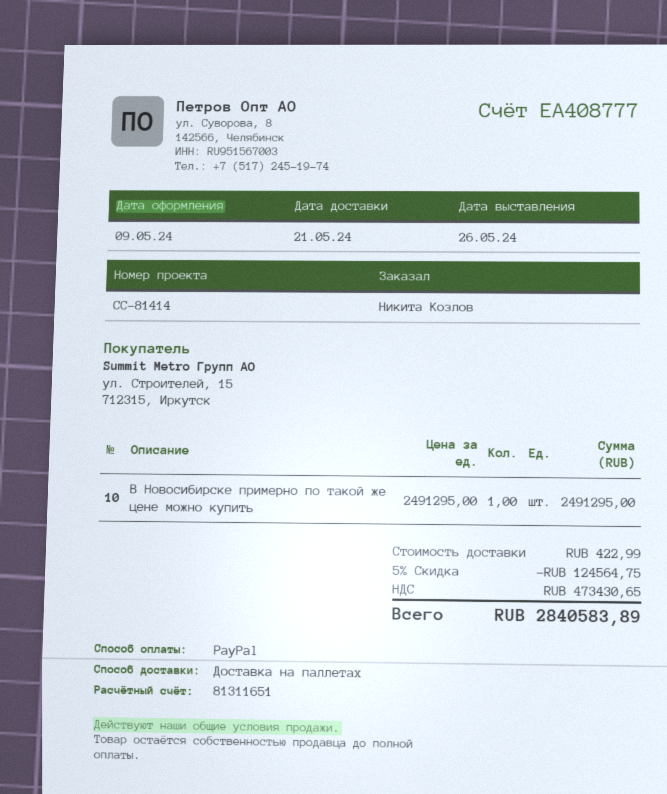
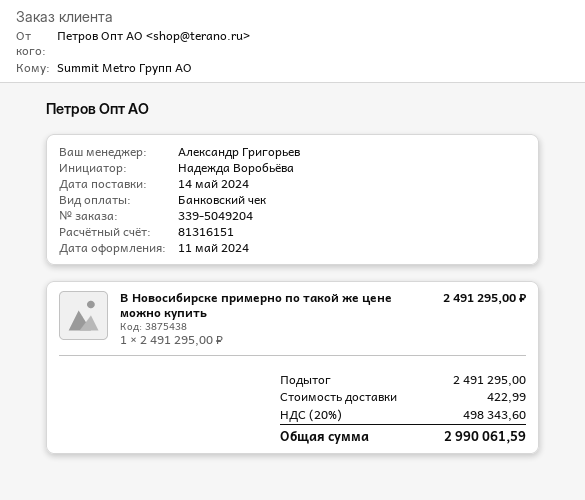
order date: 2024-05-09 -> 2024-05-11
delivery date: 2024-05-21 -> 2024-05-14
ordered by: Никита Козлов -> Надежда Воробьёва
payment method: PayPal -> cheque
bank account: 81311651 -> 81316151
discount: 5% = 124564.75 -> none
tax: 473430.65 -> 498343.60
total: 2840583.89 -> 2990061.59

